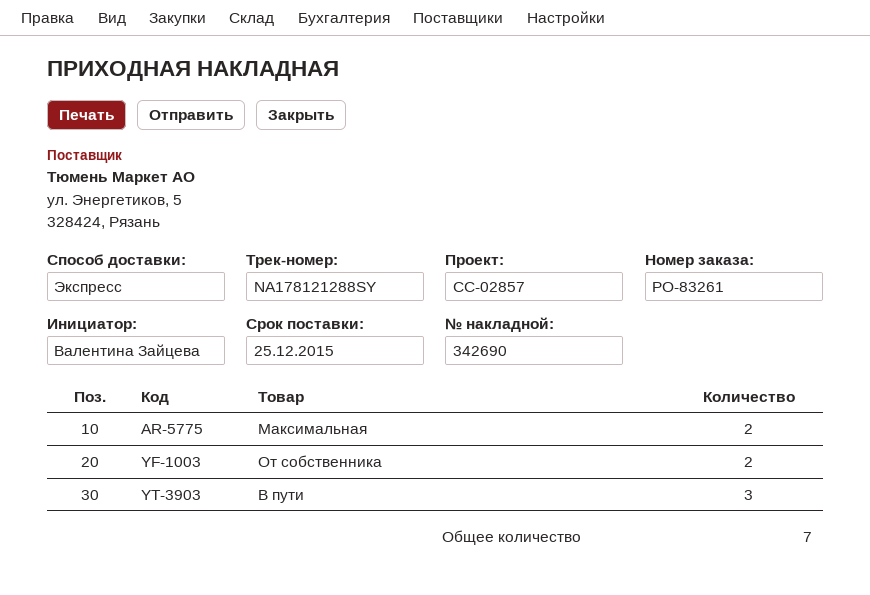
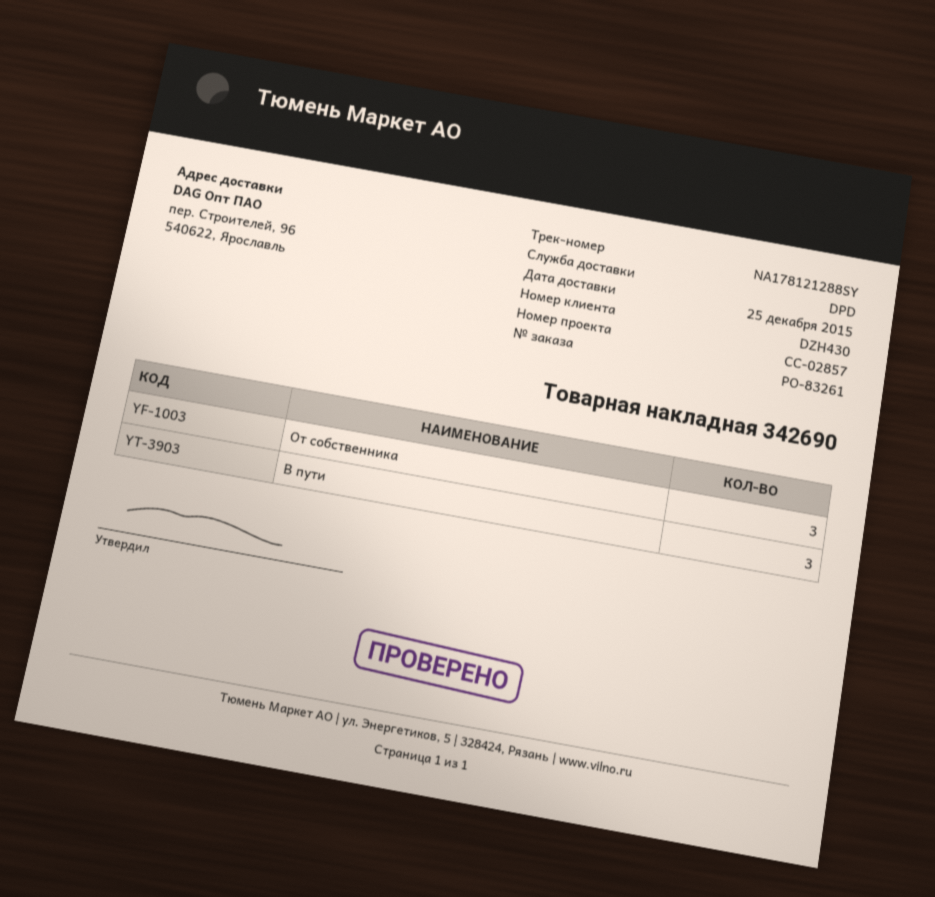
shipping method: express -> DPD
Максимальная: 2 -> none
От собственника: 2 -> 3

